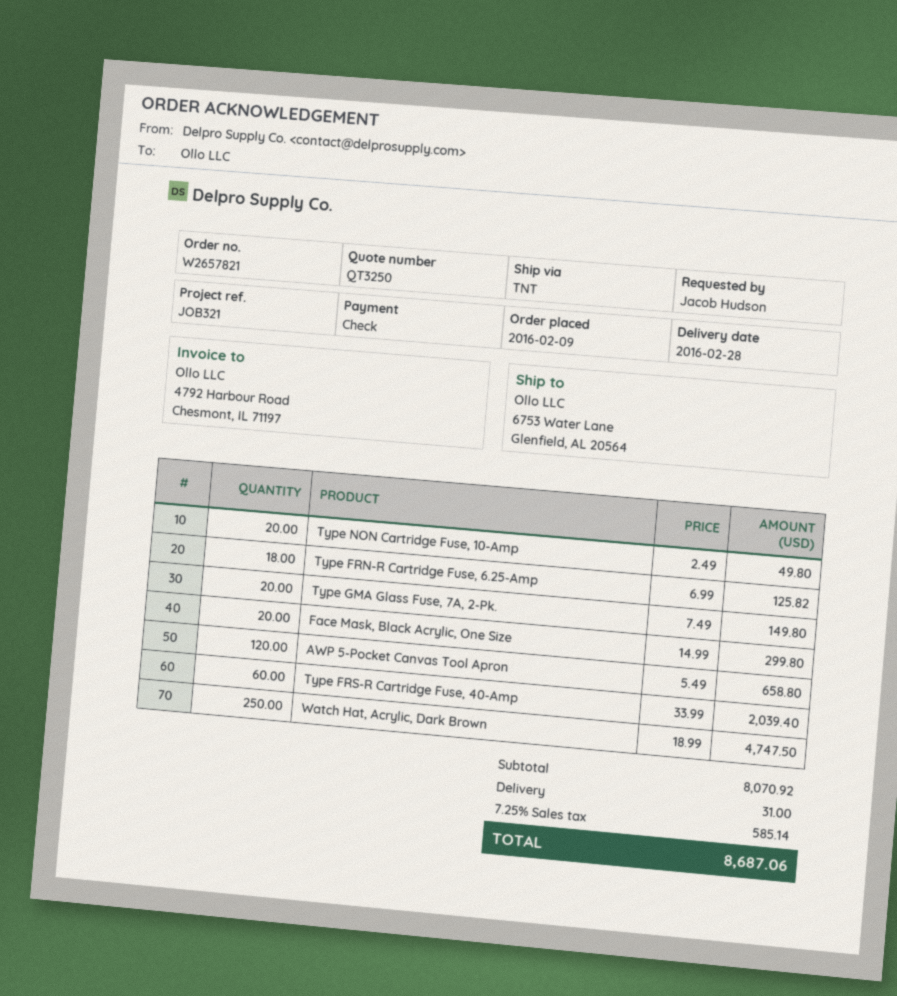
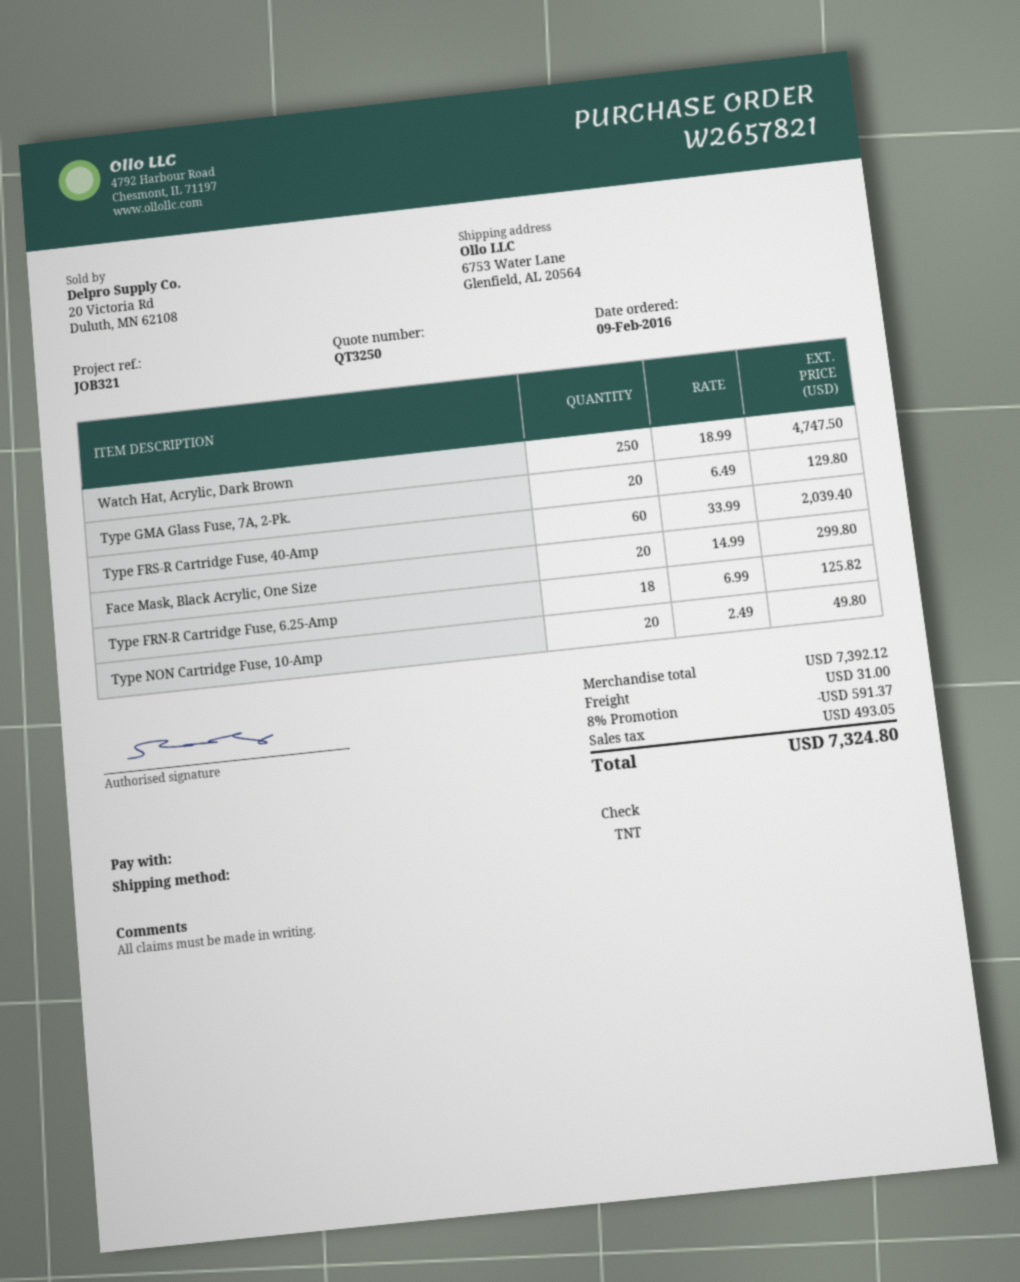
Type GMA Glass Fuse, 7A, 2-Pk.: 20 x 7.49 = 149.80 -> 20 x 6.49 = 129.80
AWP 5-Pocket Canvas Tool Apron: 120 x 5.49 = 658.80 -> none
subtotal: 8070.92 -> 7392.12
discount: none -> 8% = 591.37
tax: 585.14 -> 493.05
total: 8687.06 -> 7324.80

